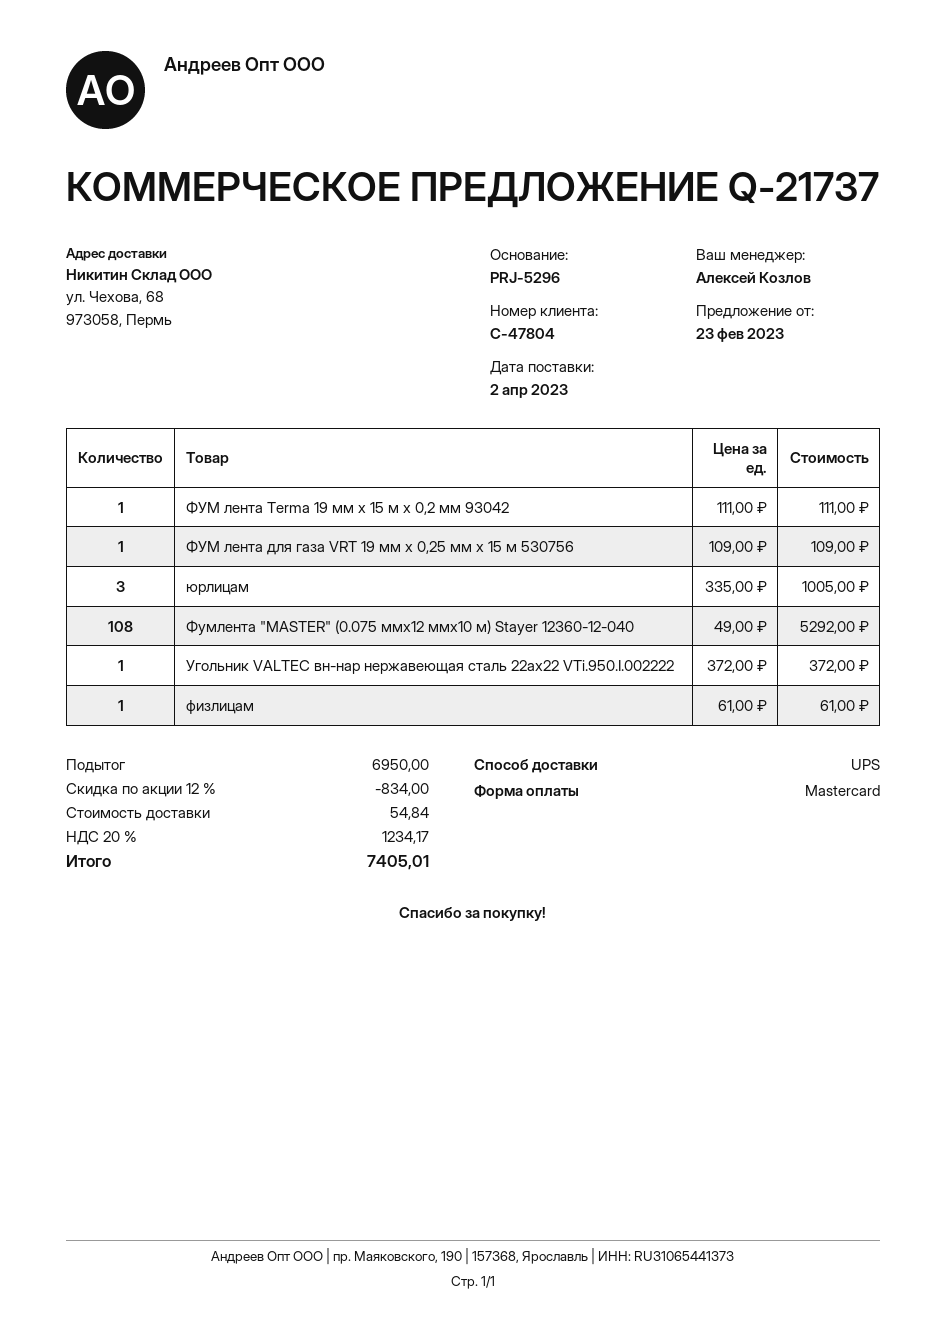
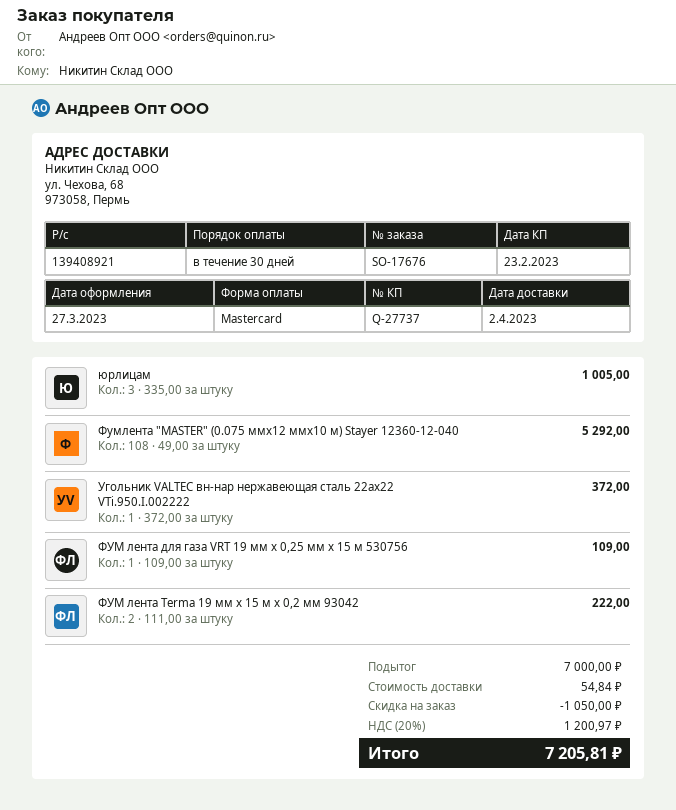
quote number: Q-21737 -> Q-27737
ФУМ лента Terma 19 мм х 15 м х 0,2 мм 93042: 1 x 111.00 = 111.00 -> 2 x 111.00 = 222.00
физлицам: 1 x 61.00 = 61.00 -> none
subtotal: 6950.00 -> 7000.00
discount: 834.00 -> 1050.00
tax: 20% = 1234.17 -> 20% = 1200.97
total: 7405.01 -> 7205.81

